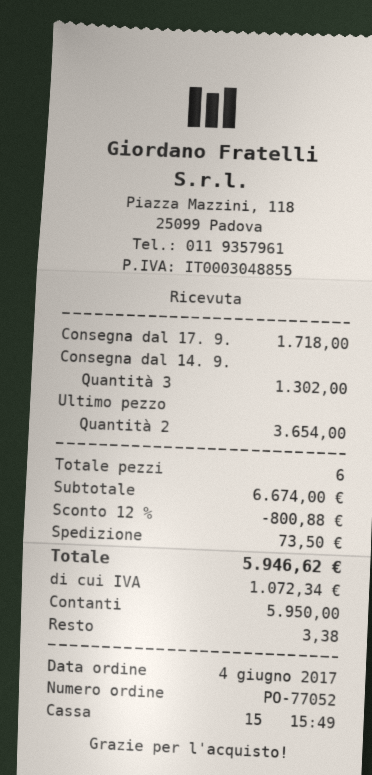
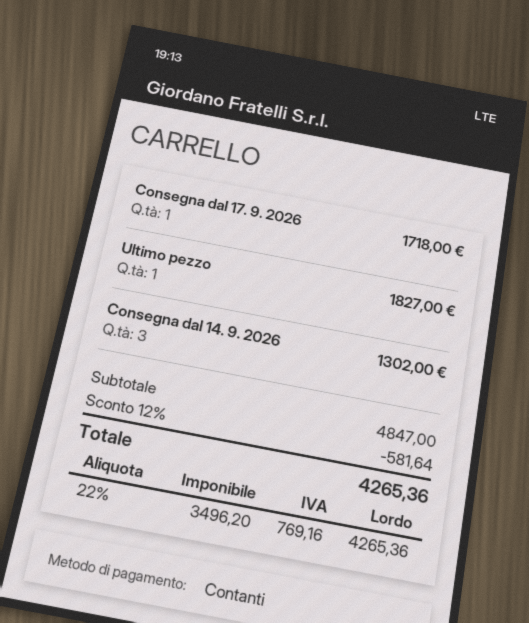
Ultimo pezzo: 2 for 3654.00 -> 1 for 1827.00
subtotal: 6674.00 -> 4847.00
discount: 12% = 800.88 -> 12% = 581.64
shipping: 73.50 -> none
tax: 1072.34 -> 769.16
total: 5946.62 -> 4265.36

